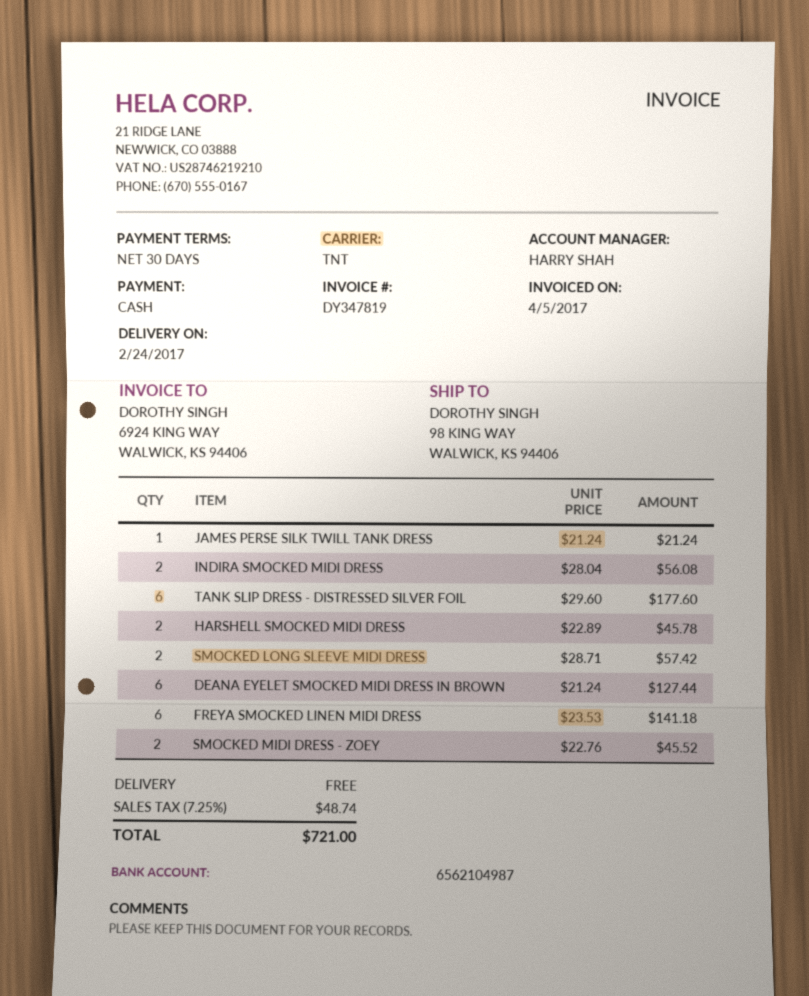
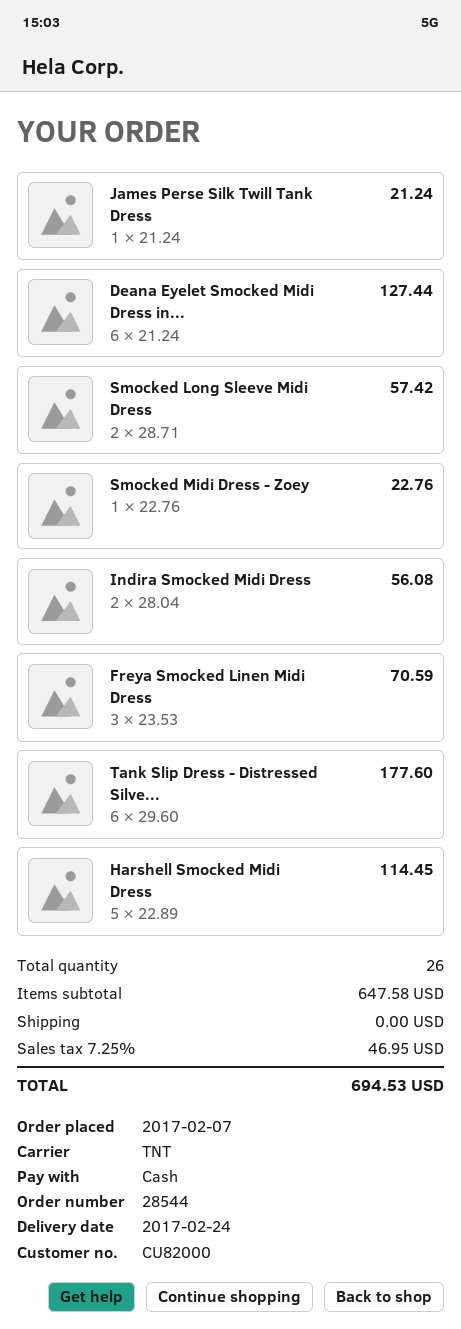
HARSHELL SMOCKED MIDI DRESS: 2 x 22.89 = 45.78 -> 5 x 22.89 = 114.45
FREYA SMOCKED LINEN MIDI DRESS: 6 x 23.53 = 141.18 -> 3 x 23.53 = 70.59
SMOCKED MIDI DRESS - ZOEY: 2 x 22.76 = 45.52 -> 1 x 22.76 = 22.76
tax: 7.25% = 48.74 -> 7.25% = 46.95
total: 721.00 -> 694.53

